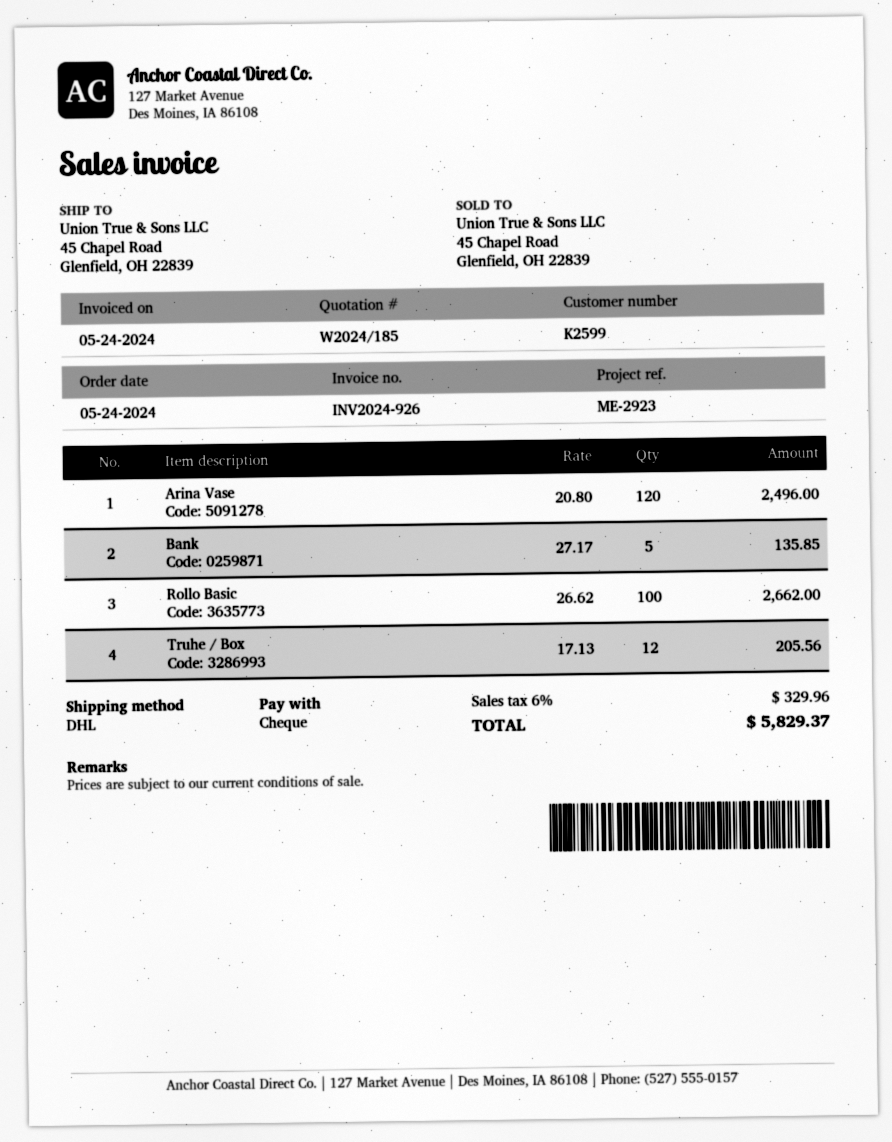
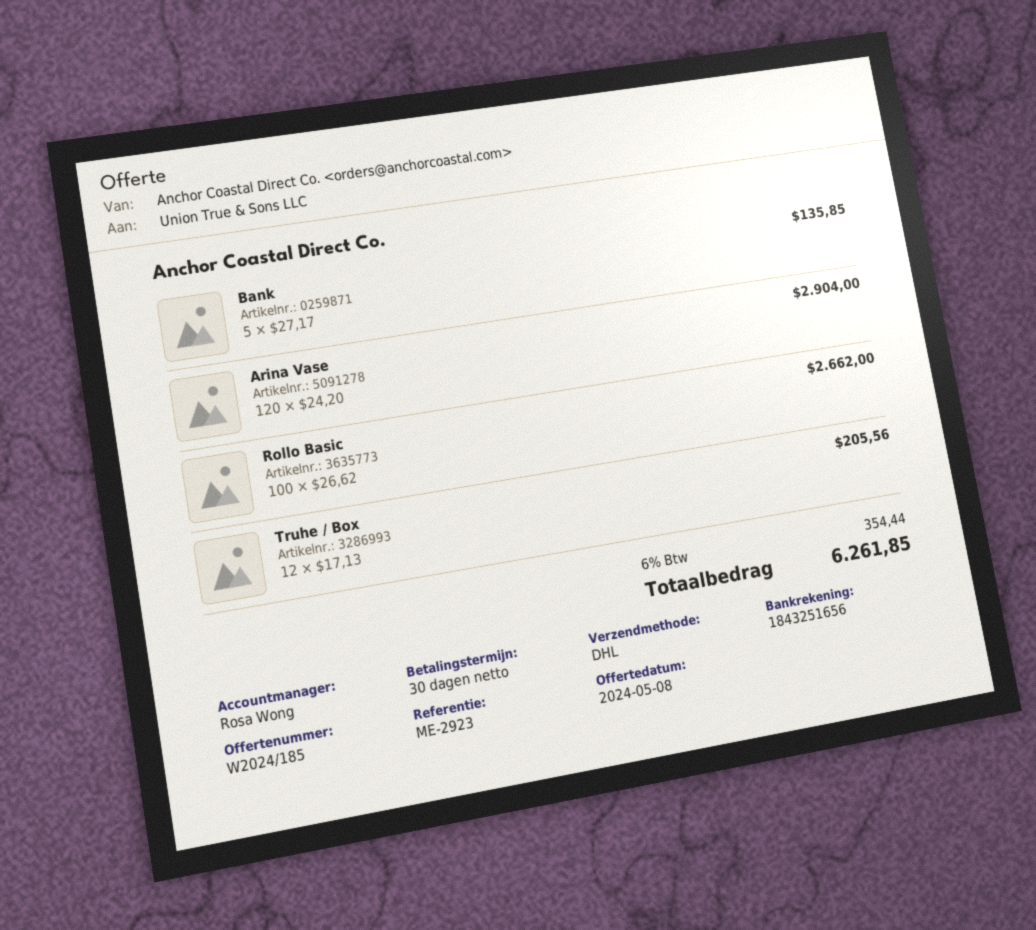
Arina Vase: 120 x 20.80 = 2496.00 -> 120 x 24.20 = 2904.00
tax: 6% = 329.96 -> 6% = 354.44
total: 5829.37 -> 6261.85

